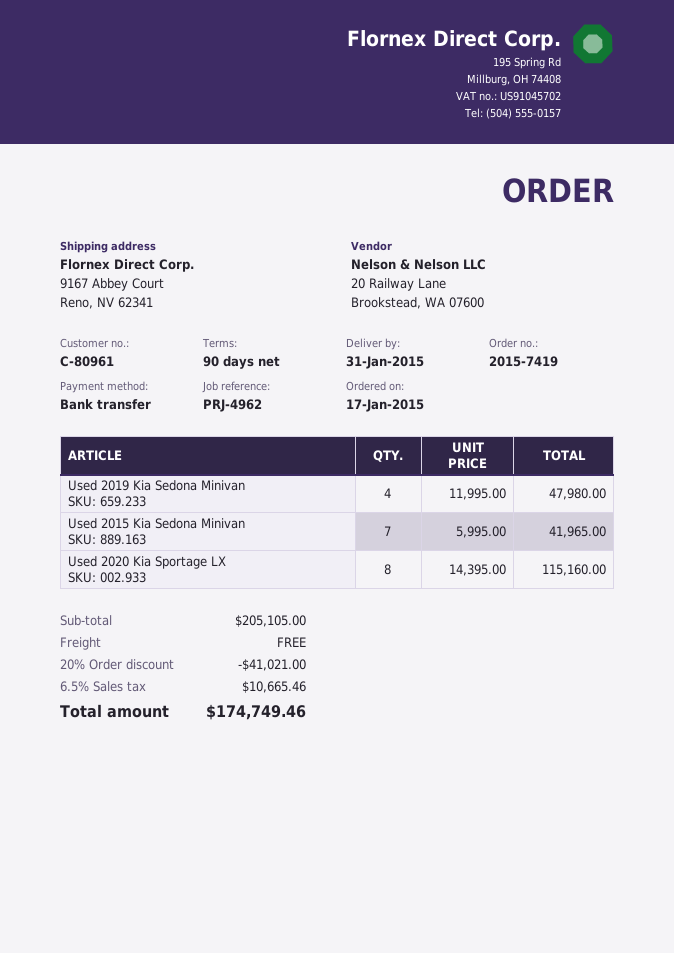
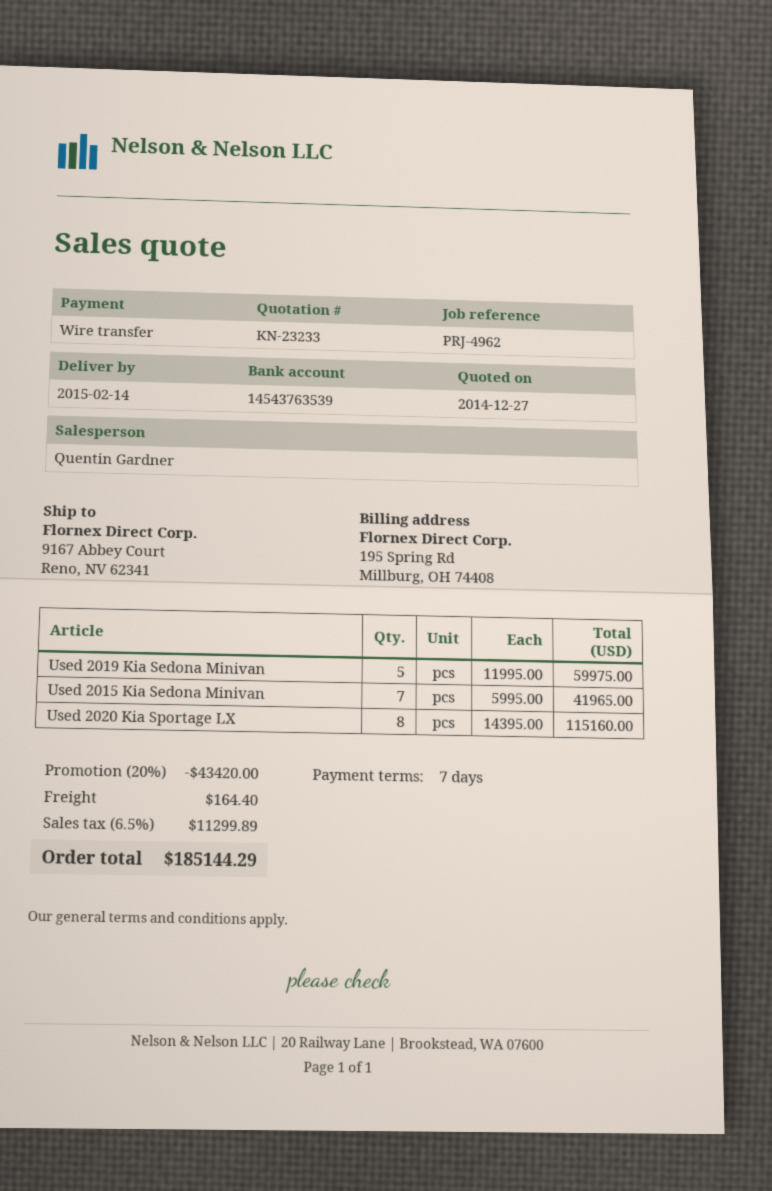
delivery date: 2015-01-31 -> 2015-02-14
payment terms: 90 days -> 7 days
Used 2019 Kia Sedona Minivan: 4 x 11995.00 = 47980.00 -> 5 x 11995.00 = 59975.00
discount: 20% = 41021.00 -> 20% = 43420.00
shipping: 0.00 -> 164.40
tax: 6.5% = 10665.46 -> 6.5% = 11299.89
total: 174749.46 -> 185144.29

